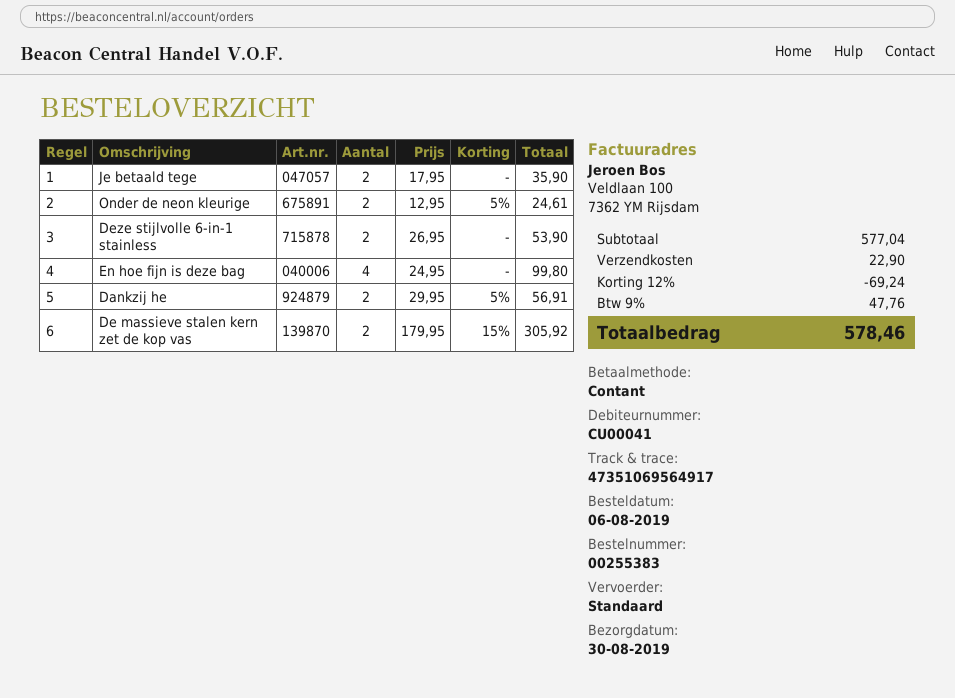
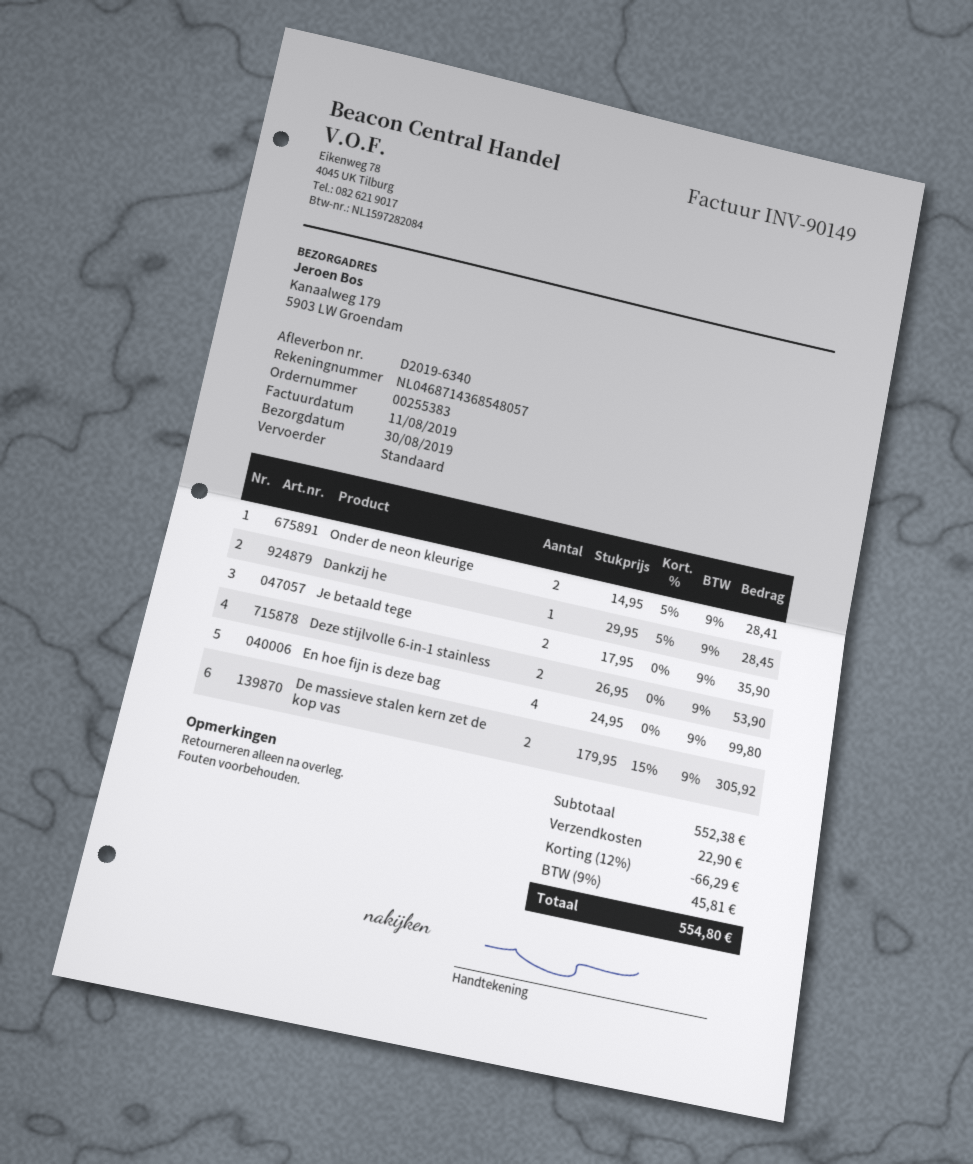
Onder de neon kleurige: 2 x 12.95 - 5% = 24.61 -> 2 x 14.95 - 5% = 28.41
Dankzij he: 2 x 29.95 - 5% = 56.91 -> 1 x 29.95 - 5% = 28.45
subtotal: 577.04 -> 552.38
discount: 12% = 69.24 -> 12% = 66.29
tax: 9% = 47.76 -> 9% = 45.81
total: 578.46 -> 554.80

